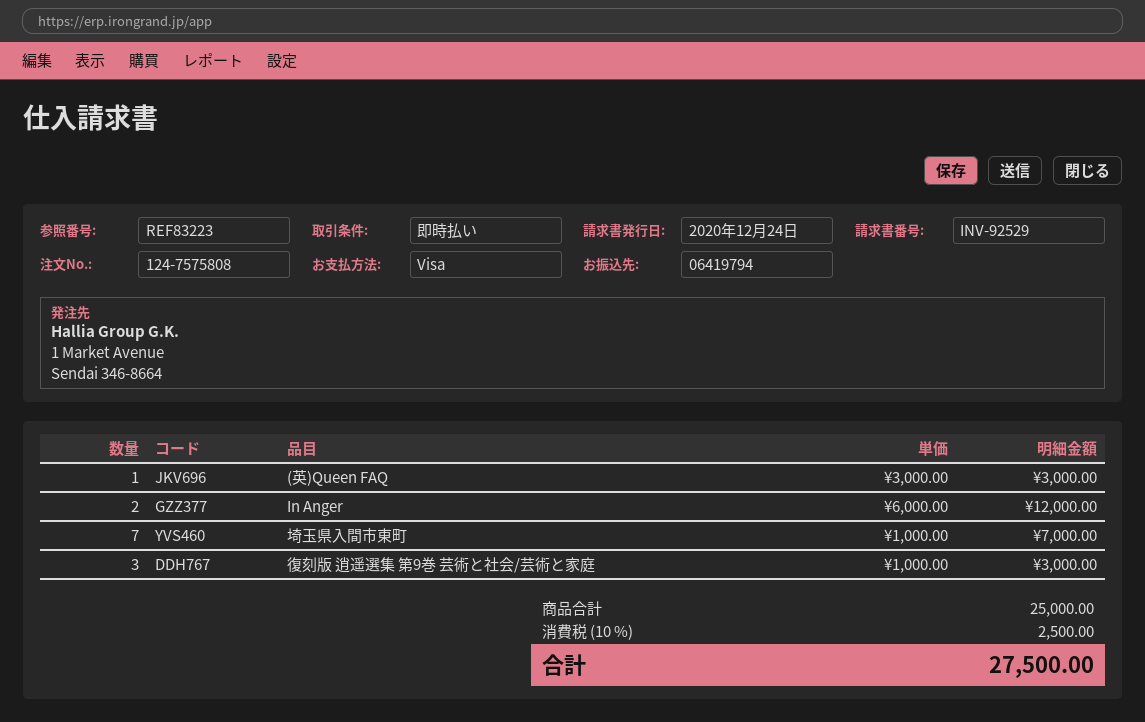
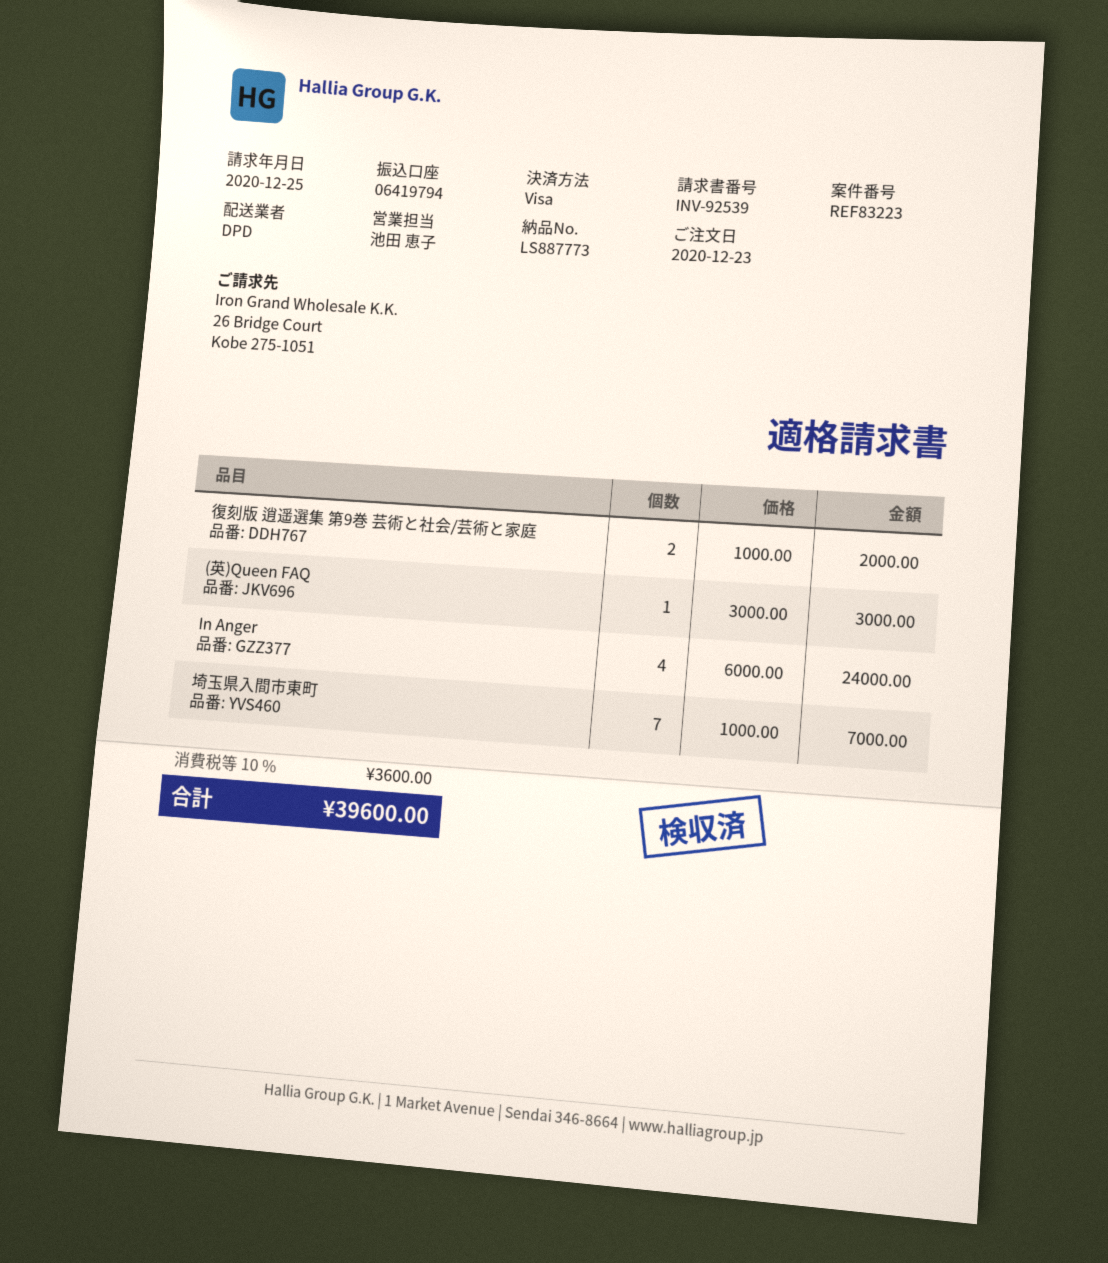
invoice number: INV-92529 -> INV-92539
invoice date: 2020-12-24 -> 2020-12-25
In Anger: 2 x 6000.00 = 12000.00 -> 4 x 6000.00 = 24000.00
復刻版 逍遥選集 第9巻 芸術と社会/芸術と家庭: 3 x 1000.00 = 3000.00 -> 2 x 1000.00 = 2000.00
tax: 10% = 2500.00 -> 10% = 3600.00
total: 27500.00 -> 39600.00

